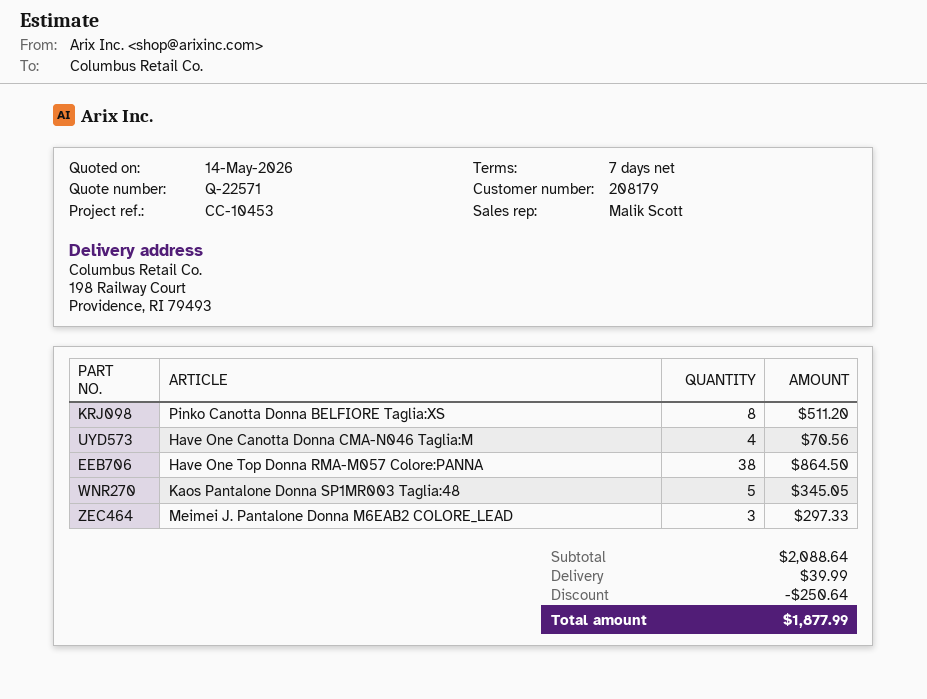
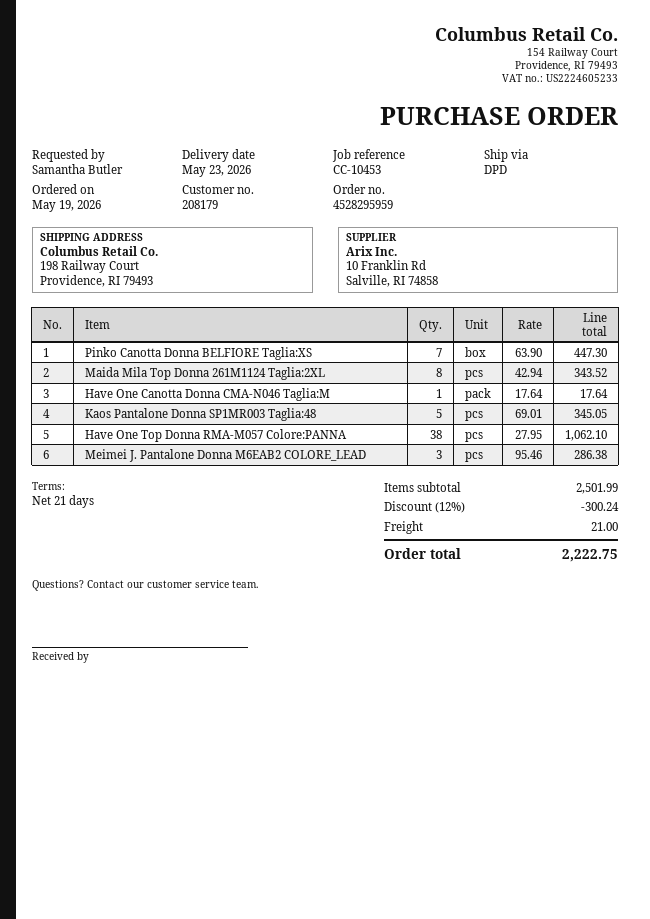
payment terms: 7 days -> 21 days
Pinko Canotta Donna BELFIORE Taglia:XS: 8 for 511.20 -> 7 for 447.30
Have One Canotta Donna CMA-N046 Taglia:M: 4 for 70.56 -> 1 for 17.64
Have One Top Donna RMA-M057 Colore:PANNA: 38 for 864.50 -> 38 for 1062.10
Meimei J. Pantalone Donna M6EAB2 COLORE_LEAD: 3 for 297.33 -> 3 for 286.38
Maida Mila Top Donna 261M1124 Taglia:2XL: none -> 8 for 343.52
subtotal: 2088.64 -> 2501.99
discount: 250.64 -> 300.24
shipping: 39.99 -> 21.00
total: 1877.99 -> 2222.75

